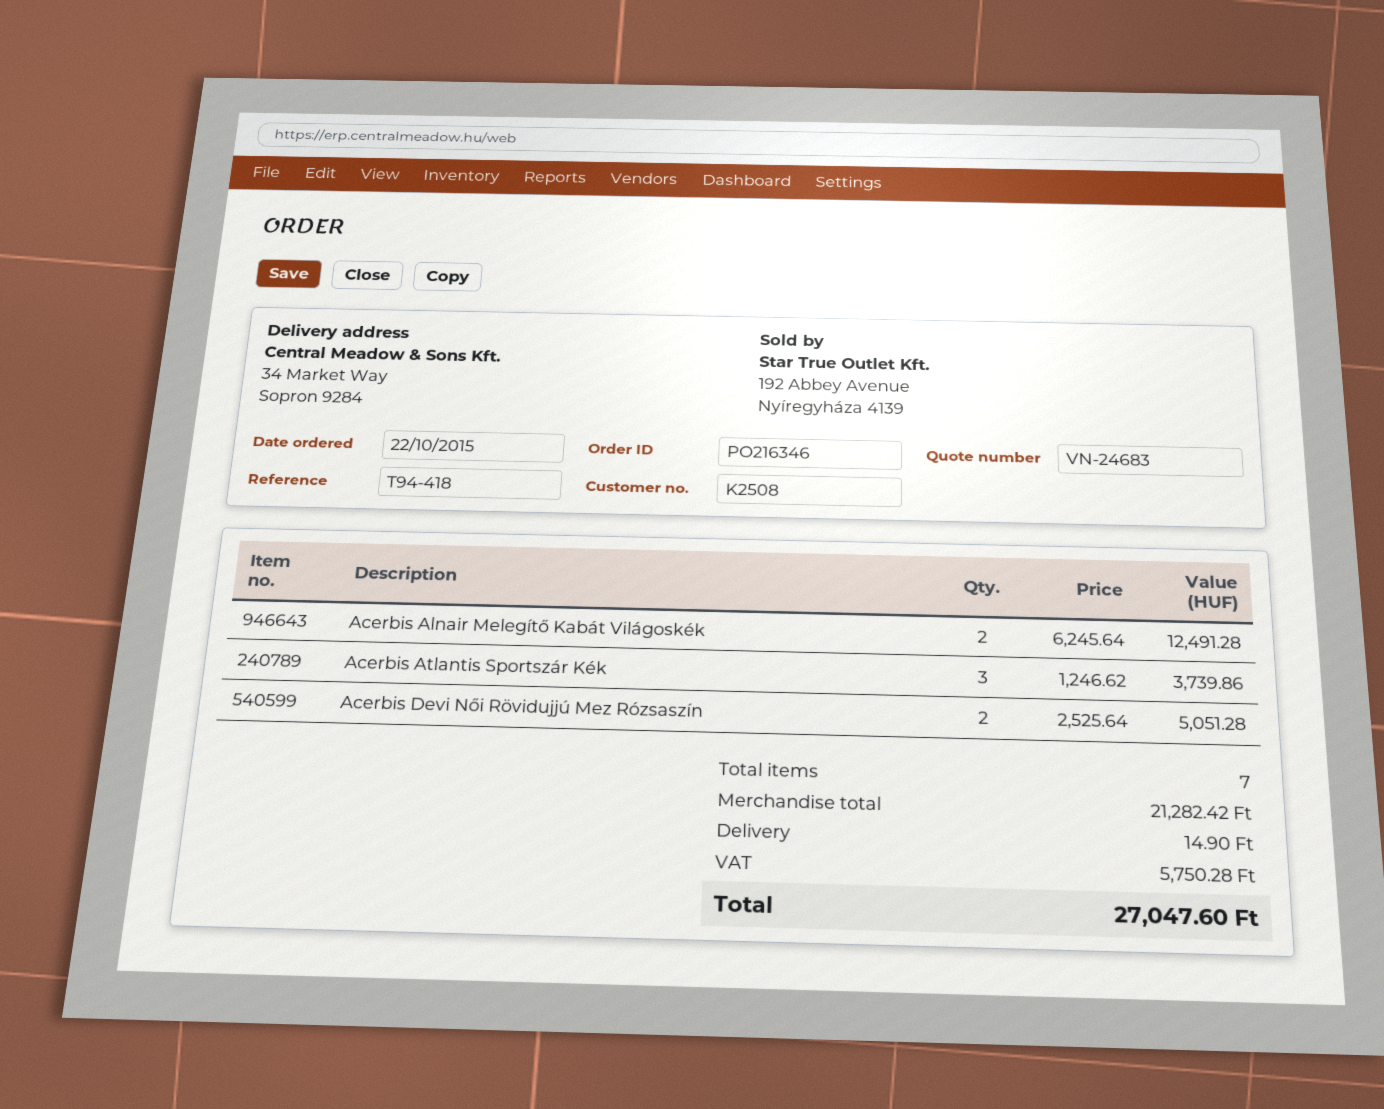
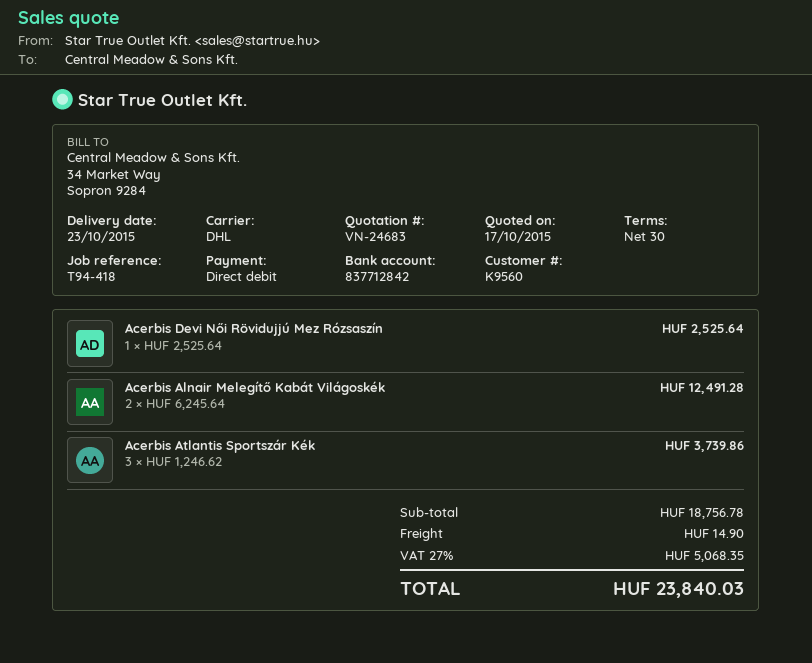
customer number: K2508 -> K9560
Acerbis Devi Női Rövidujjú Mez Rózsaszín: 2 x 2525.64 = 5051.28 -> 1 x 2525.64 = 2525.64
subtotal: 21282.42 -> 18756.78
tax: 5750.28 -> 5068.35
total: 27047.60 -> 23840.03

